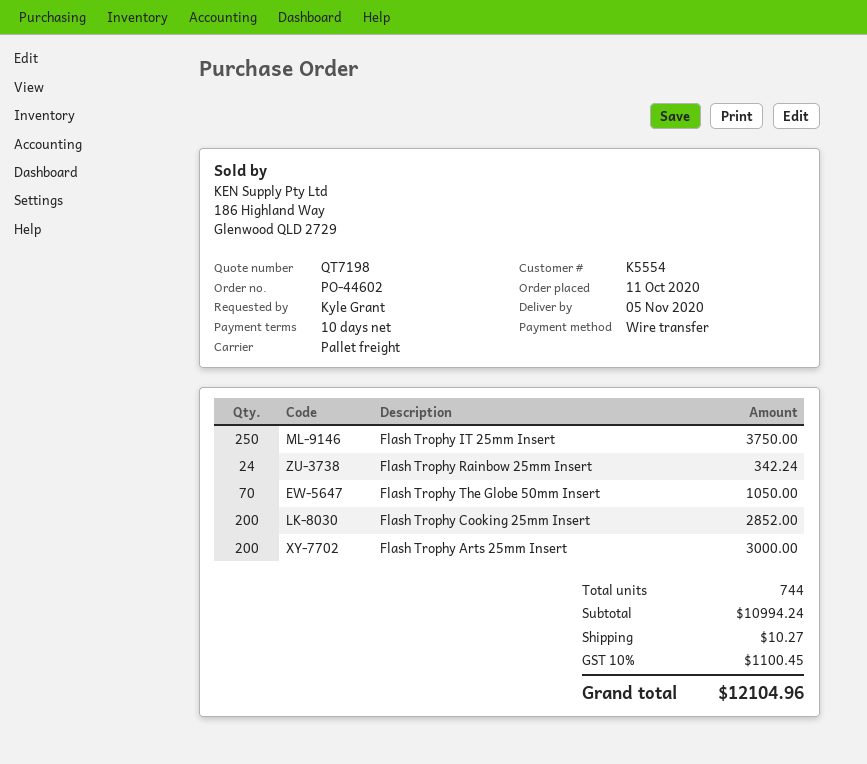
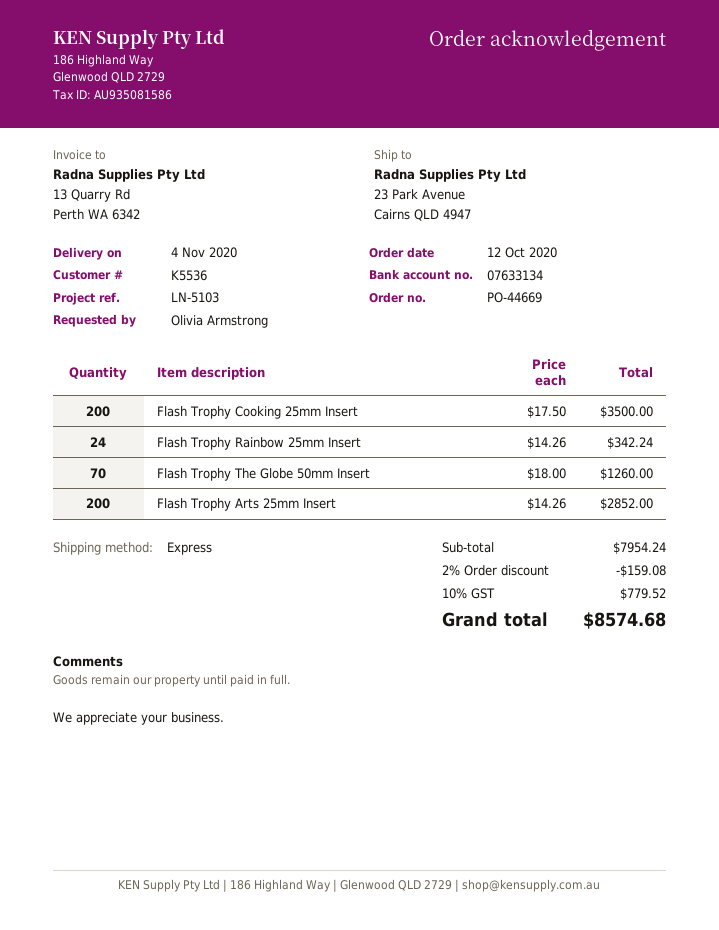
order number: PO-44602 -> PO-44669
order date: 2020-10-11 -> 2020-10-12
delivery date: 2020-11-05 -> 2020-11-04
customer number: K5554 -> K5536
ordered by: Kyle Grant -> Olivia Armstrong
shipping method: pallet freight -> express
Flash Trophy IT 25mm Insert: 250 for 3750.00 -> none
Flash Trophy The Globe 50mm Insert: 70 for 1050.00 -> 70 for 1260.00
Flash Trophy Cooking 25mm Insert: 200 for 2852.00 -> 200 for 3500.00
Flash Trophy Arts 25mm Insert: 200 for 3000.00 -> 200 for 2852.00
subtotal: 10994.24 -> 7954.24
discount: none -> 2% = 159.08
shipping: 10.27 -> none
tax: 10% = 1100.45 -> 10% = 779.52
total: 12104.96 -> 8574.68

